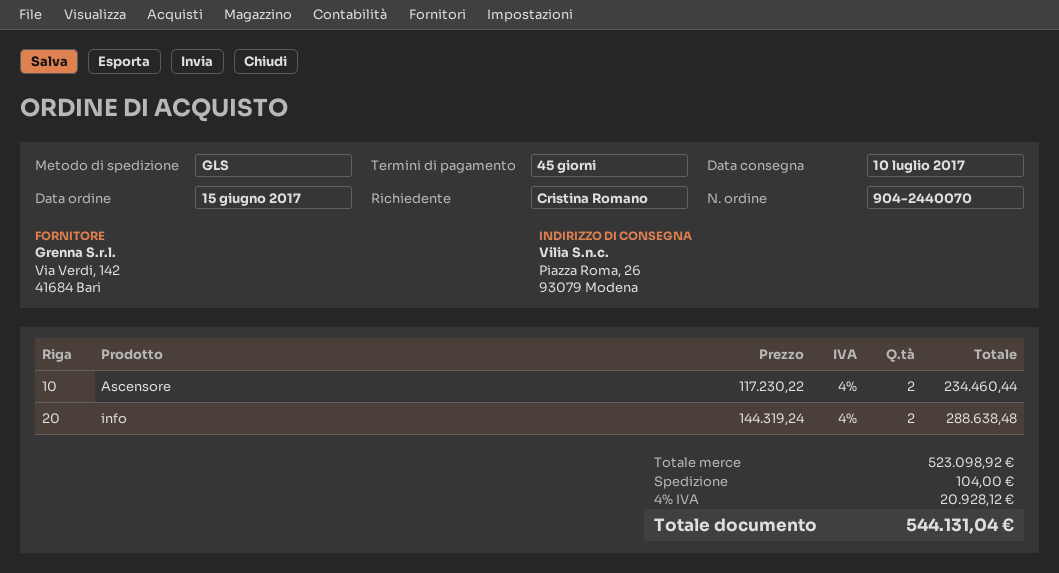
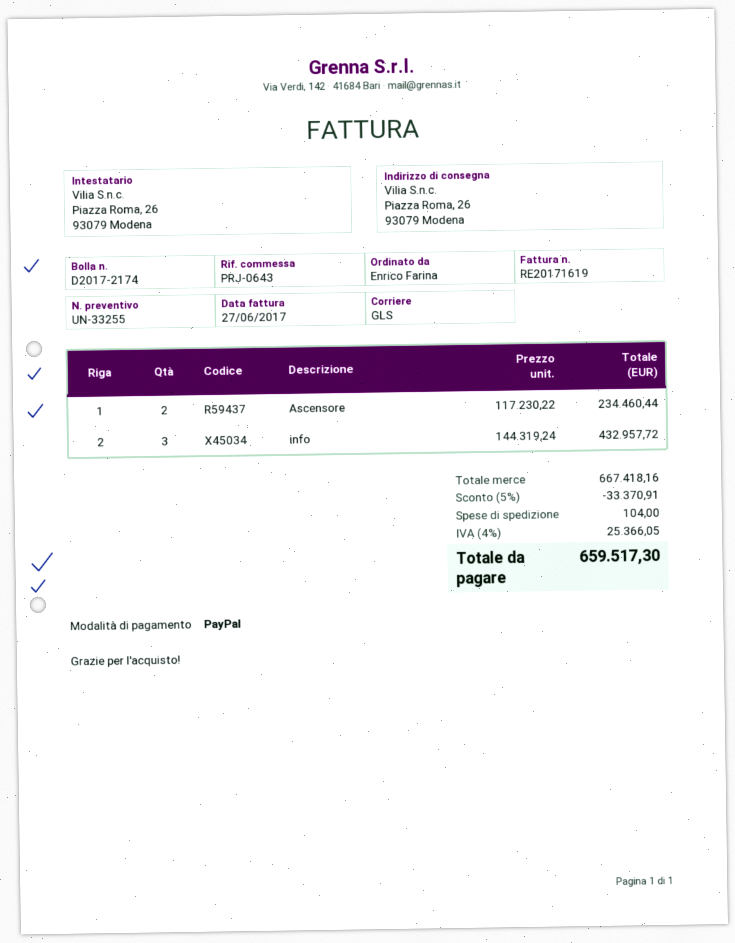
ordered by: Cristina Romano -> Enrico Farina
info: 2 x 144319.24 = 288638.48 -> 3 x 144319.24 = 432957.72
subtotal: 523098.92 -> 667418.16
discount: none -> 5% = 33370.91
tax: 4% = 20928.12 -> 4% = 25366.05
total: 544131.04 -> 659517.30

